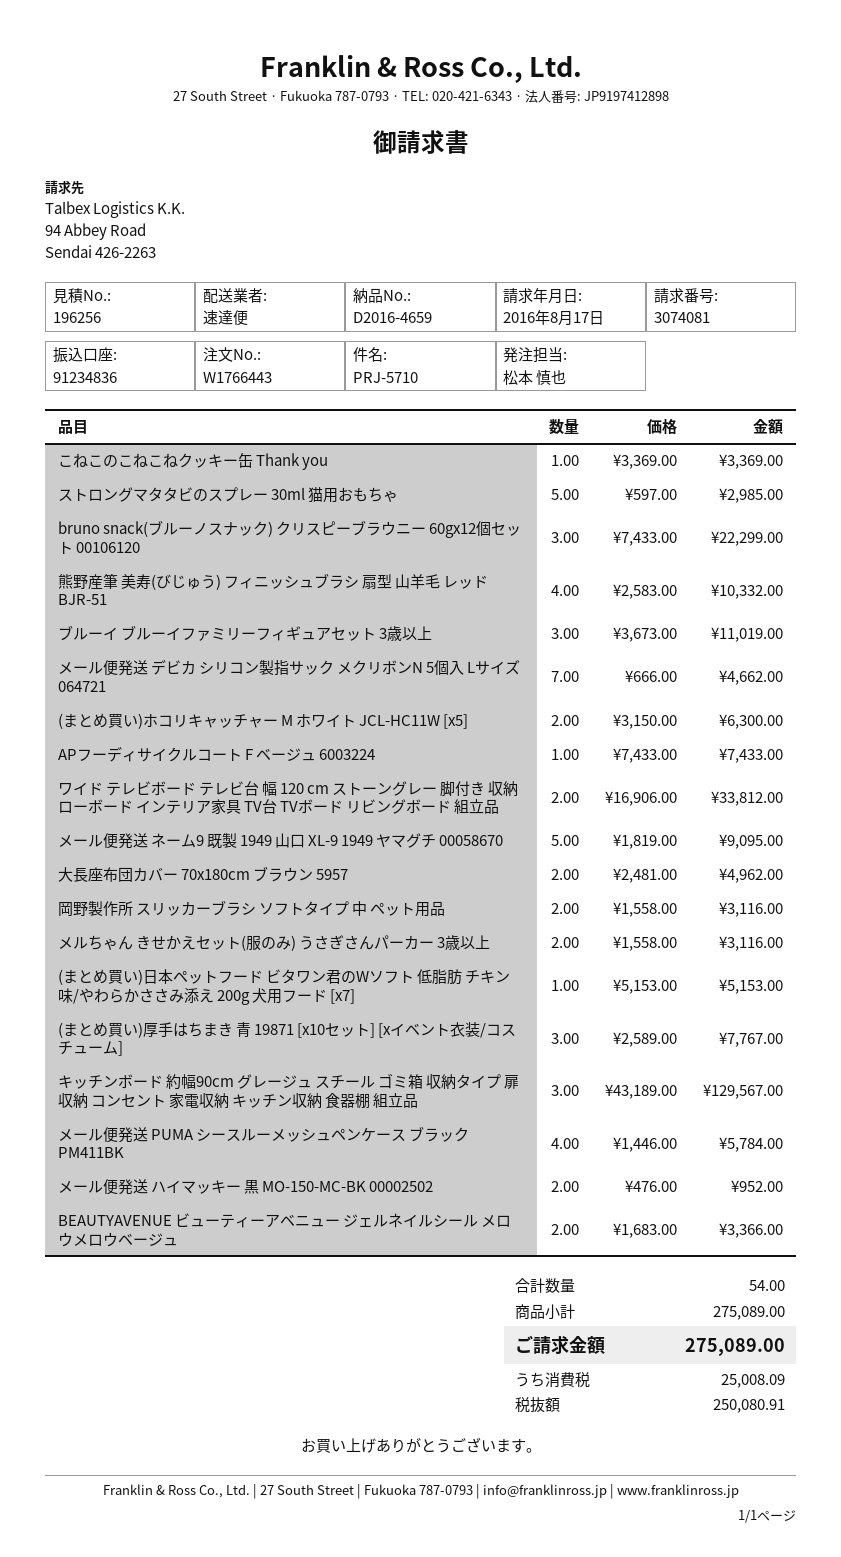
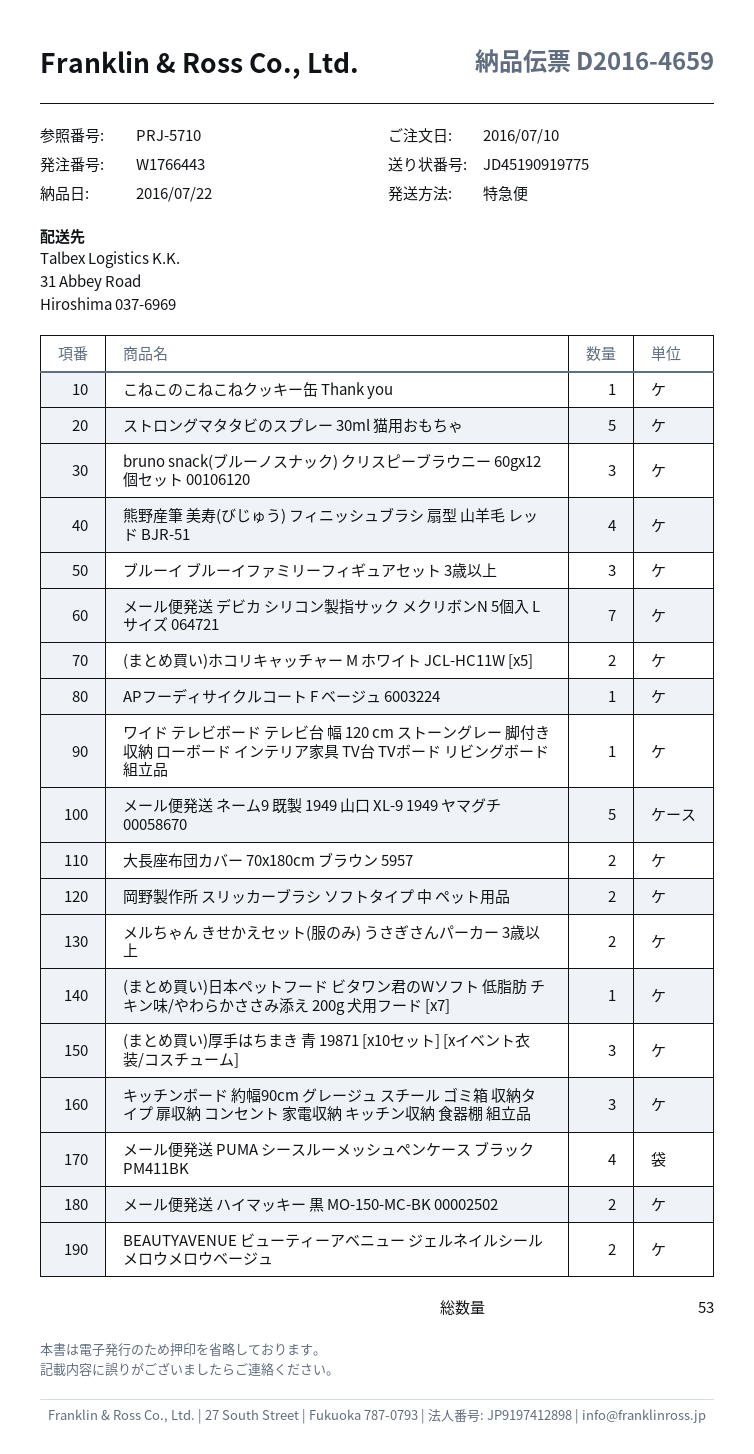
ワイド テレビボード テレビ台 幅 120 cm ストーングレー 脚付き 収納 ローボード インテリア家具 TV台 TVボード リビングボード 組立品: 2 -> 1
total quantity: 54 -> 53

